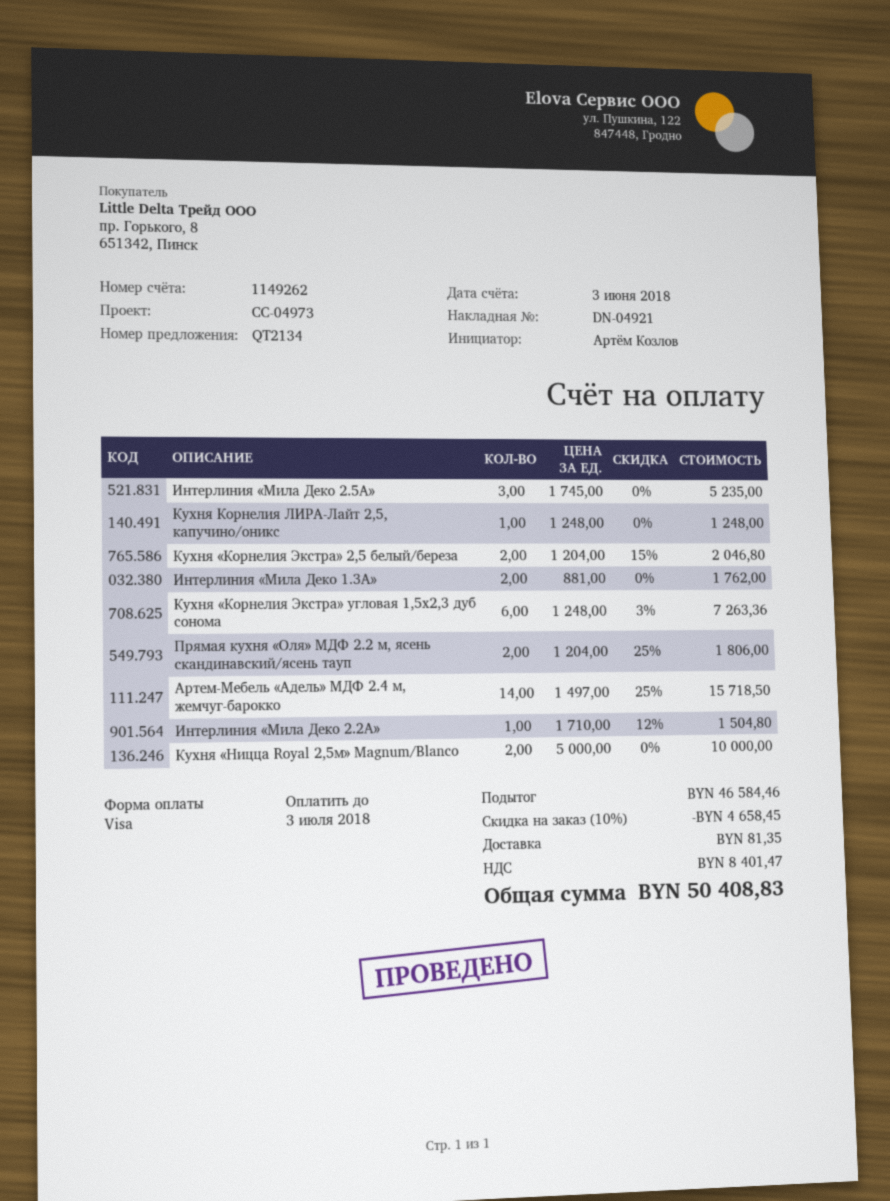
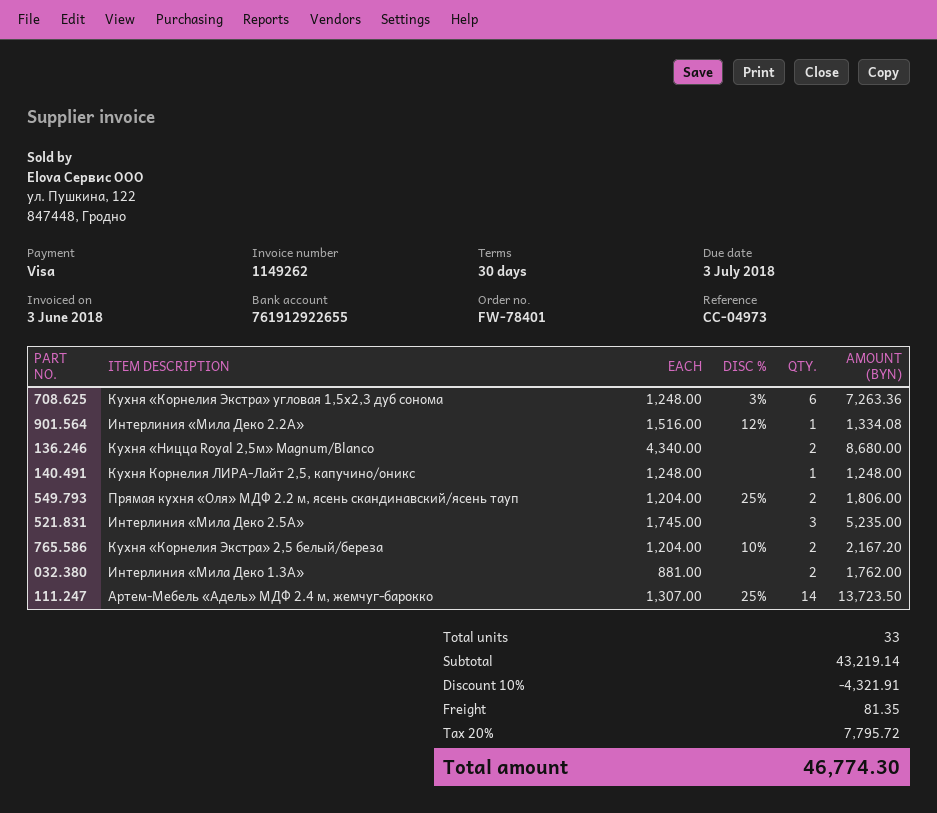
Кухня «Корнелия Экстра» 2,5 белый/береза: 2 x 1204.00 - 15% = 2046.80 -> 2 x 1204.00 - 10% = 2167.20
Артем-Мебель «Адель» МДФ 2.4 м, жемчуг-барокко: 14 x 1497.00 - 25% = 15718.50 -> 14 x 1307.00 - 25% = 13723.50
Интерлиния «Мила Деко 2.2А»: 1 x 1710.00 - 12% = 1504.80 -> 1 x 1516.00 - 12% = 1334.08
Кухня «Ницца Royal 2,5м» Magnum/Blanco: 2 x 5000.00 = 10000.00 -> 2 x 4340.00 = 8680.00
subtotal: 46584.46 -> 43219.14
discount: 10% = 4658.45 -> 10% = 4321.91
tax: 8401.47 -> 7795.72
total: 50408.83 -> 46774.30

